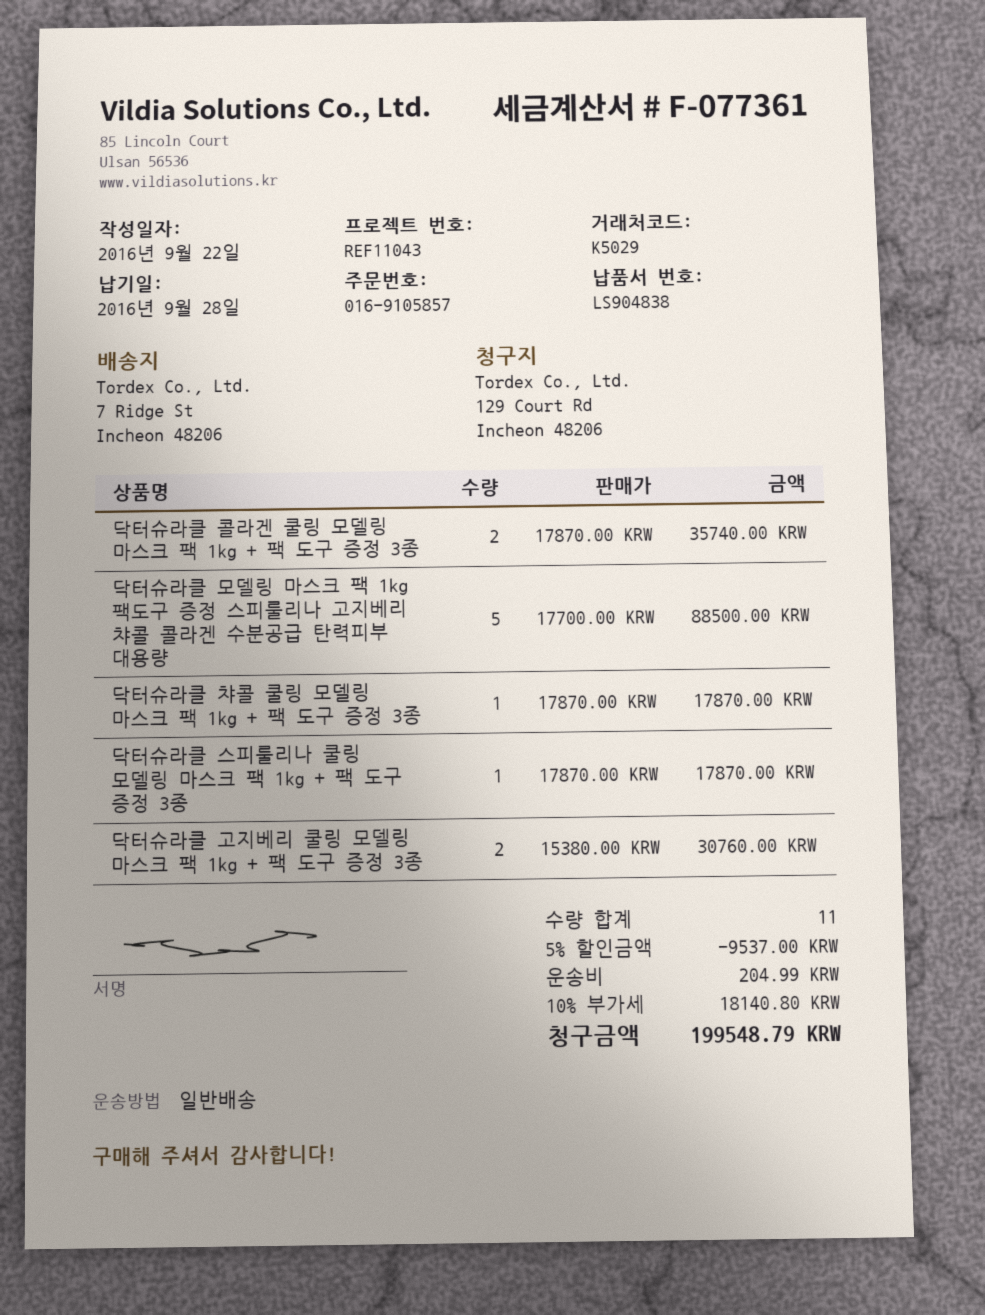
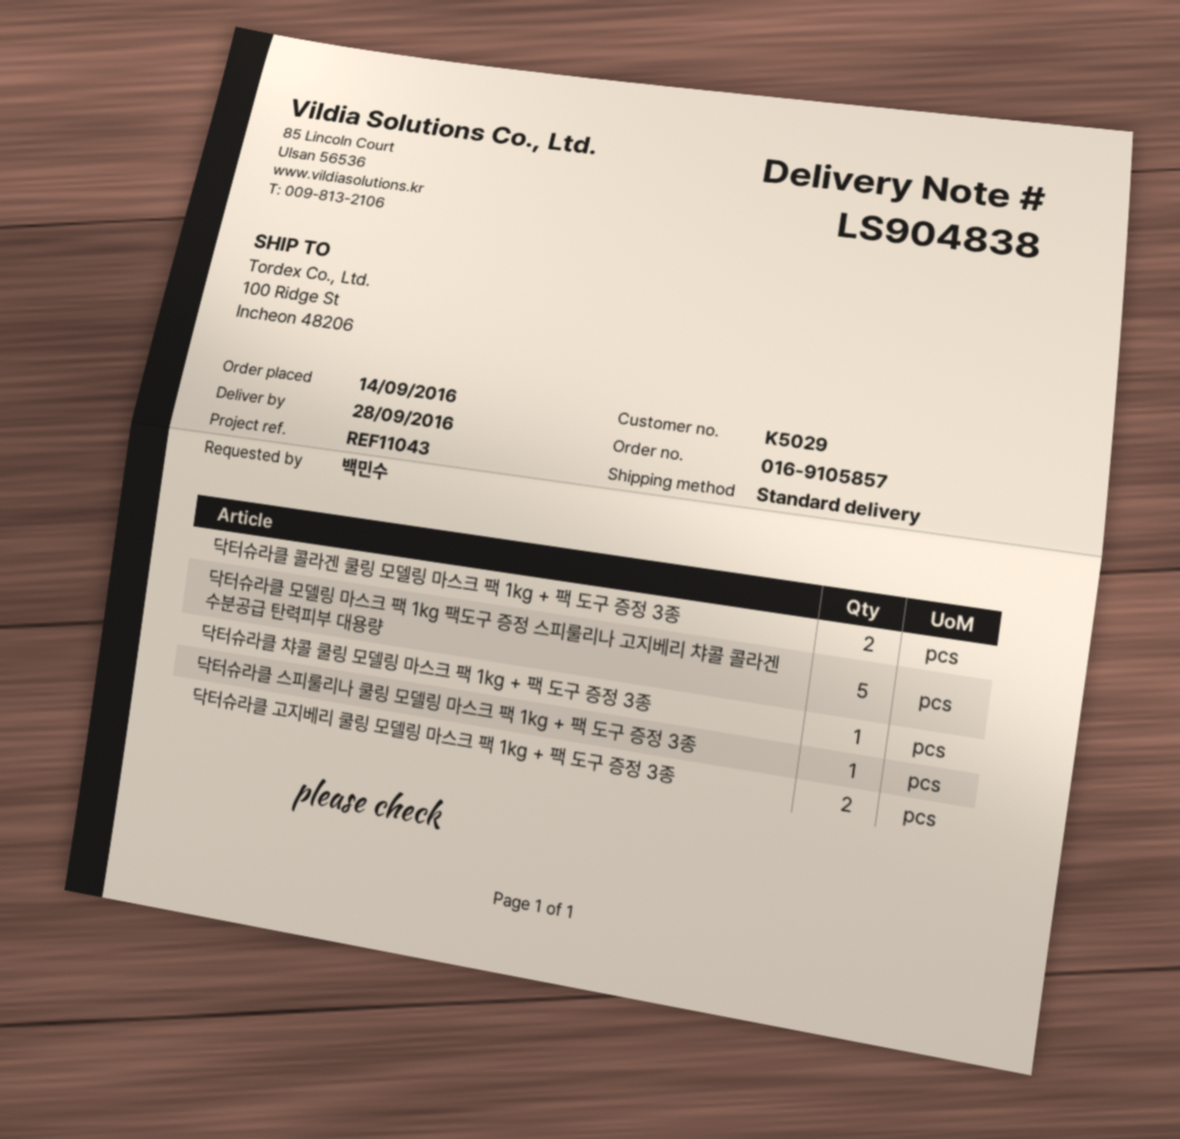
ship to: 7 Ridge St, Incheon 48206 -> 100 Ridge St, Incheon 48206

